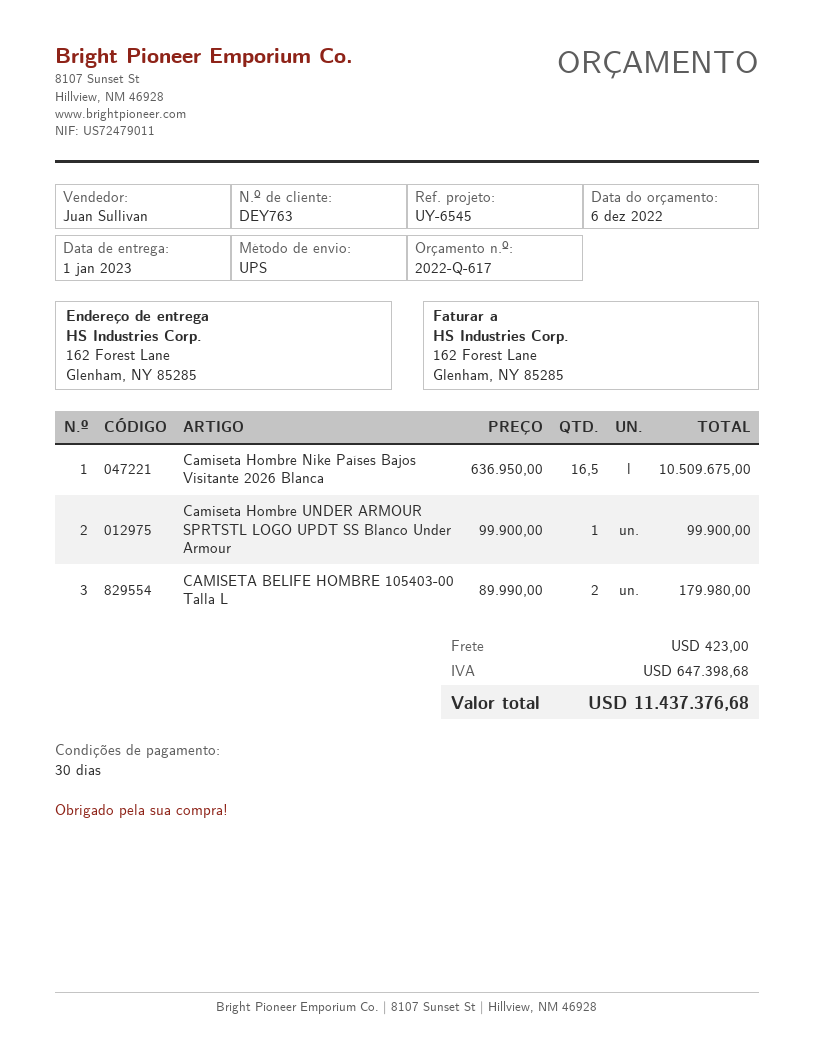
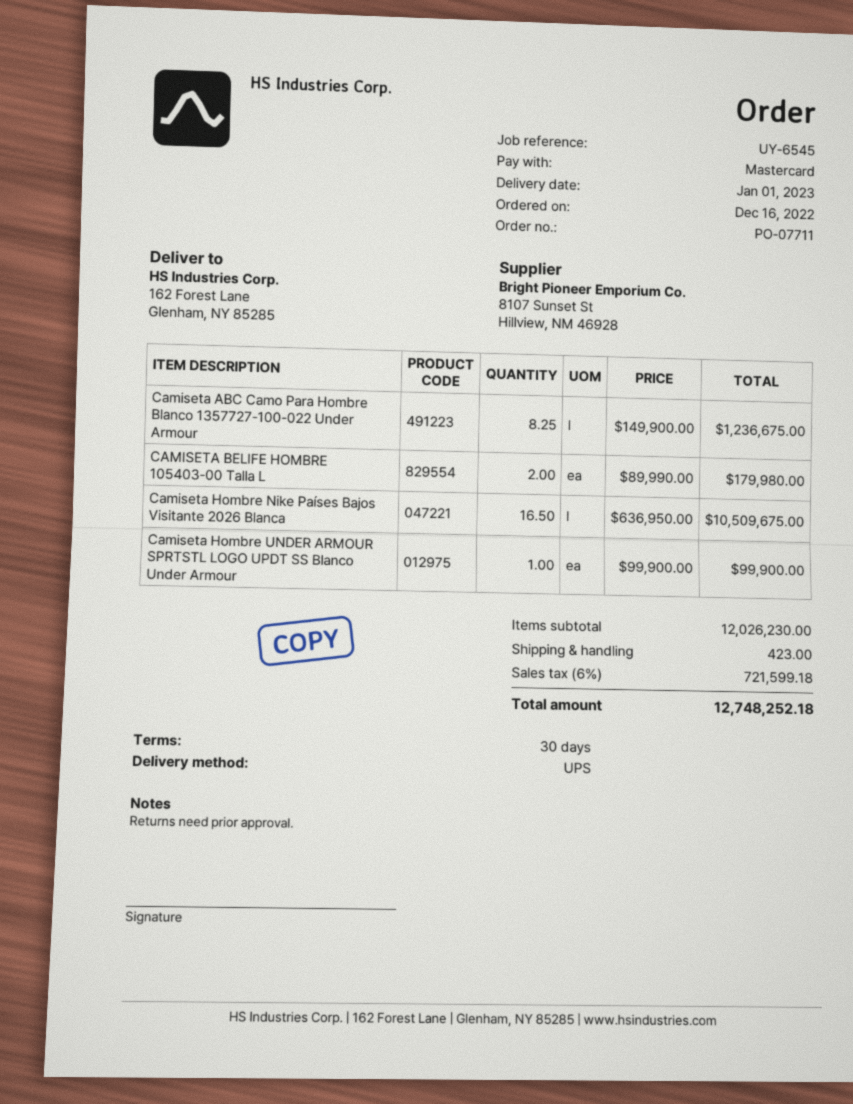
Camiseta ABC Camo Para Hombre Blanco 1357727-100-022 Under Armour: none -> 8.25 x 149900.00 = 1236675.00
tax: 647398.68 -> 721599.18
total: 11437376.68 -> 12748252.18

